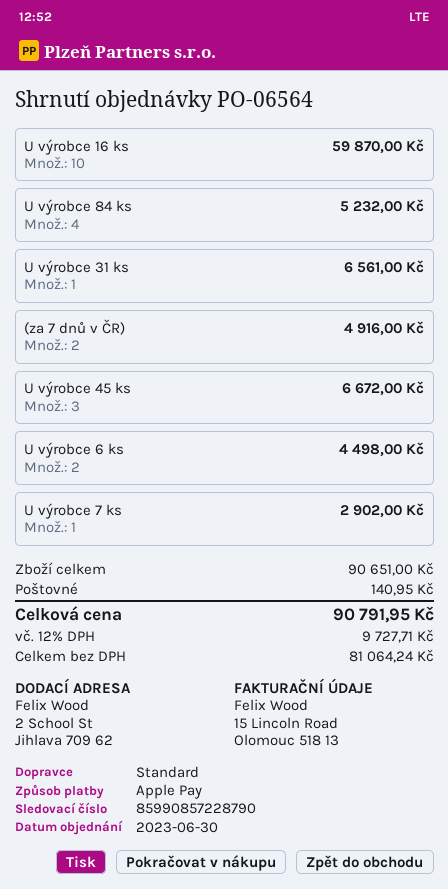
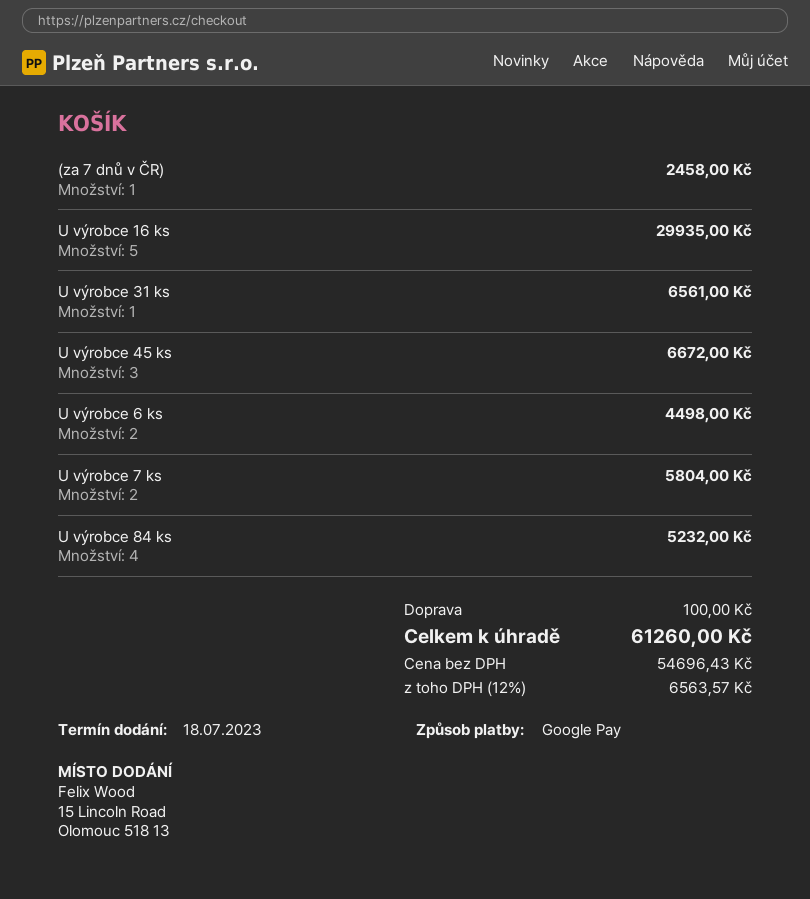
payment method: Apple Pay -> Google Pay
ship to: 2 School St, Jihlava 709 62 -> 15 Lincoln Road, Olomouc 518 13
U výrobce 16 ks: 10 for 59870.00 -> 5 for 29935.00
(za 7 dnů v ČR): 2 for 4916.00 -> 1 for 2458.00
U výrobce 7 ks: 1 for 2902.00 -> 2 for 5804.00
shipping: 140.95 -> 100.00
net: 81064.24 -> 54696.43
tax: 12% = 9727.71 -> 12% = 6563.57
total: 90791.95 -> 61260.00

